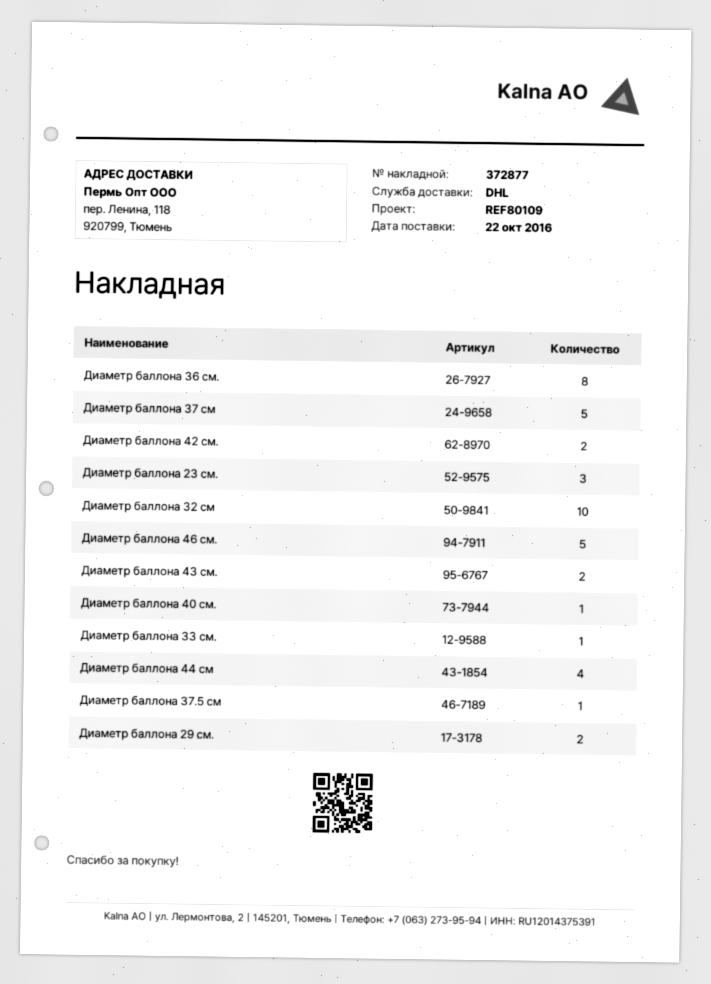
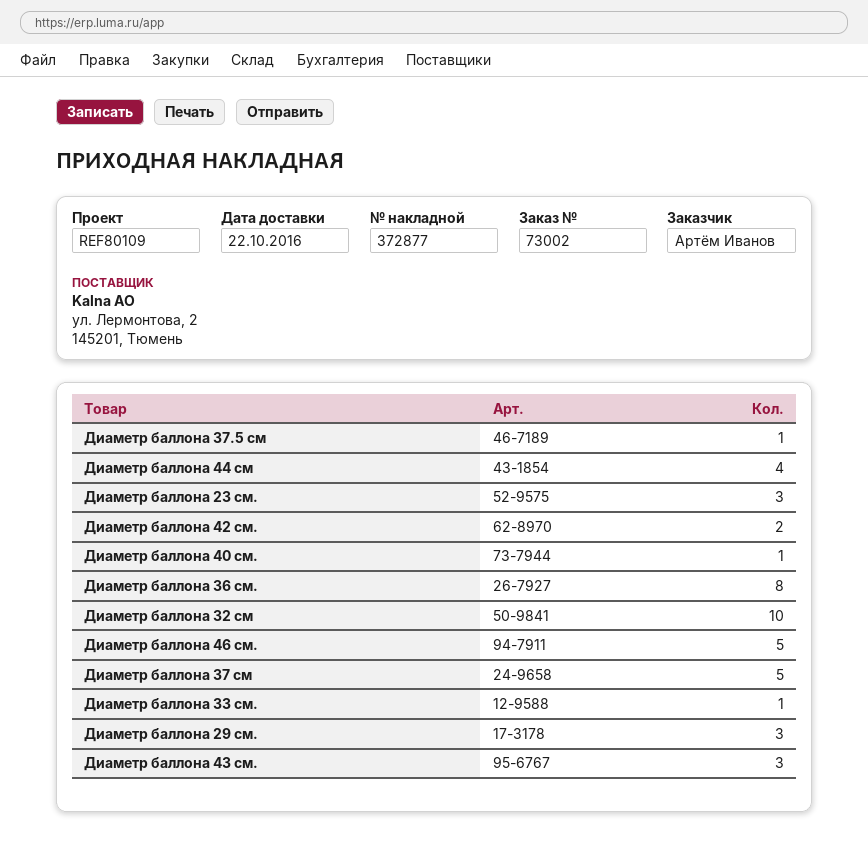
Диаметр баллона 43 см.: 2 -> 3
Диаметр баллона 29 см.: 2 -> 3

